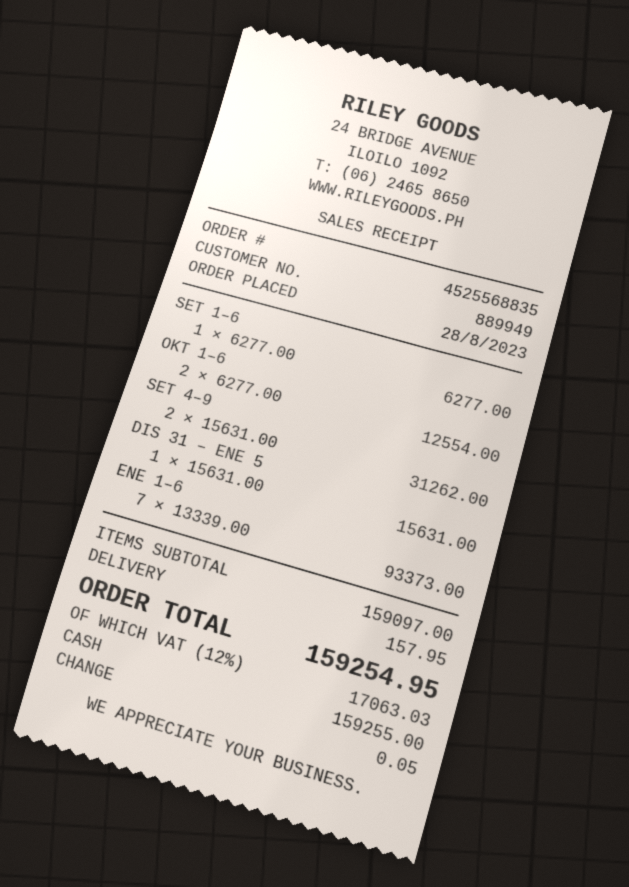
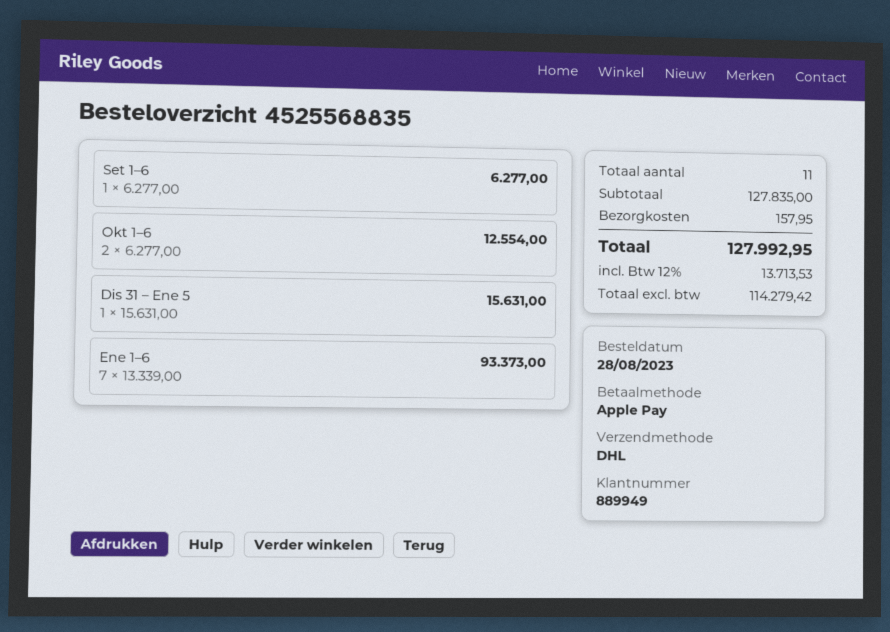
payment method: cash -> Apple Pay
SET 4–9: 2 x 15631.00 = 31262.00 -> none
subtotal: 159097.00 -> 127835.00
tax: 12% = 17063.03 -> 12% = 13713.53
total: 159254.95 -> 127992.95

